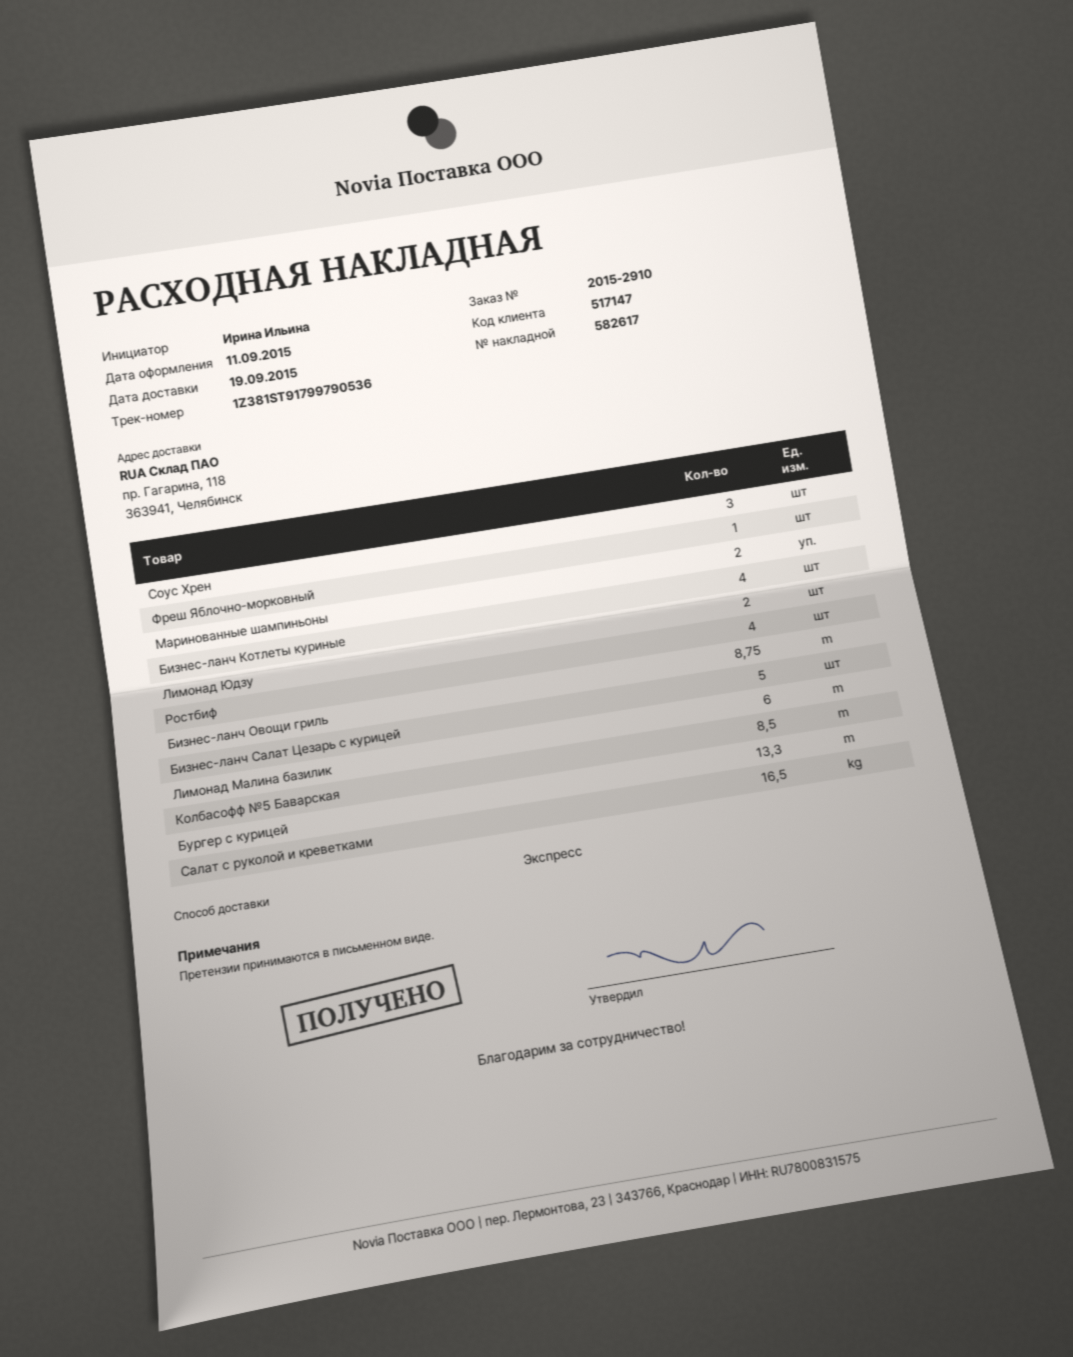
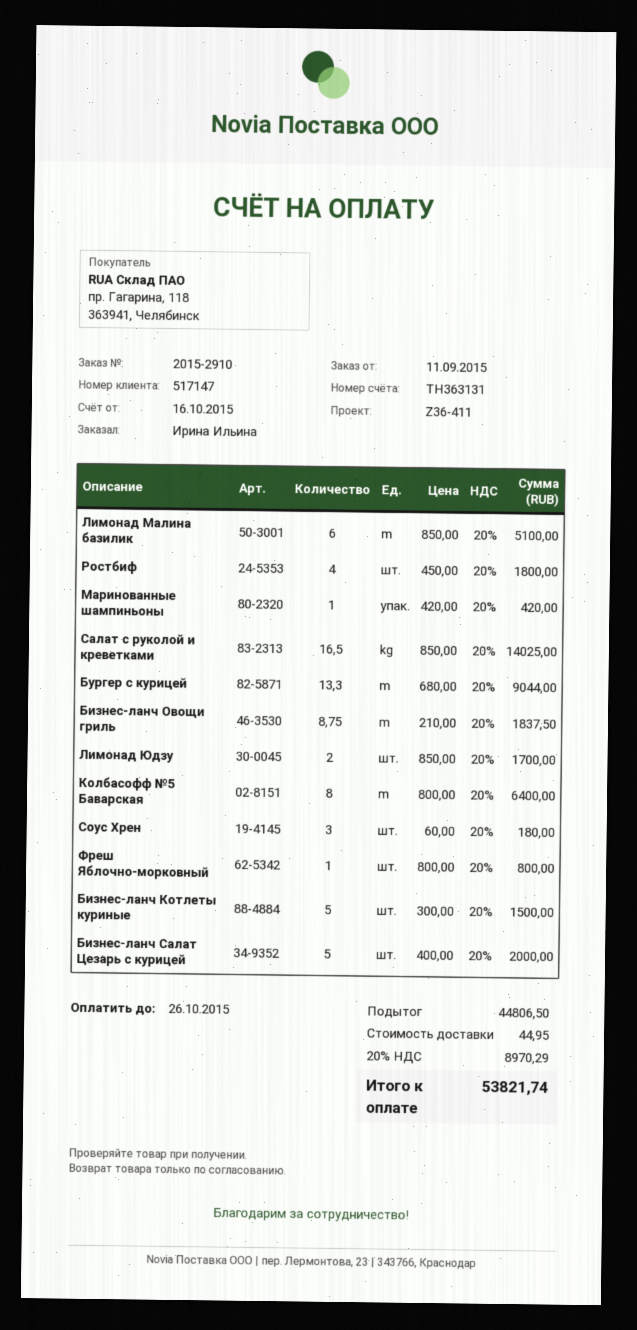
Маринованные шампиньоны: 2 -> 1
Бизнес-ланч Котлеты куриные: 4 -> 5
Колбасофф №5 Баварская: 8.5 -> 8

